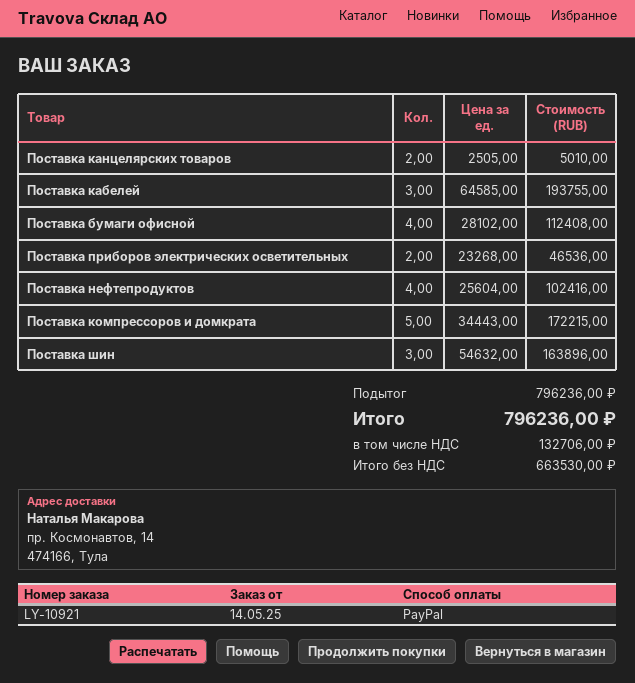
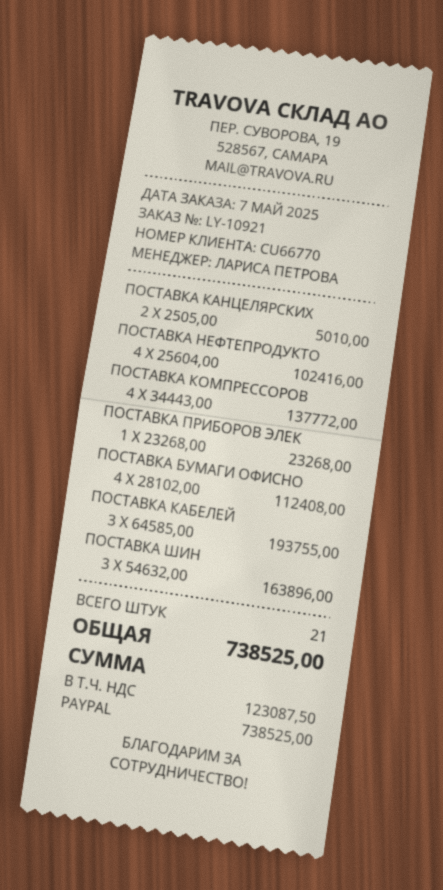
order date: 2025-05-14 -> 2025-05-07
Поставка приборов электрических осветительных: 2 x 23268.00 = 46536.00 -> 1 x 23268.00 = 23268.00
Поставка компрессоров и домкрата: 5 x 34443.00 = 172215.00 -> 4 x 34443.00 = 137772.00
tax: 132706.00 -> 123087.50
total: 796236.00 -> 738525.00

